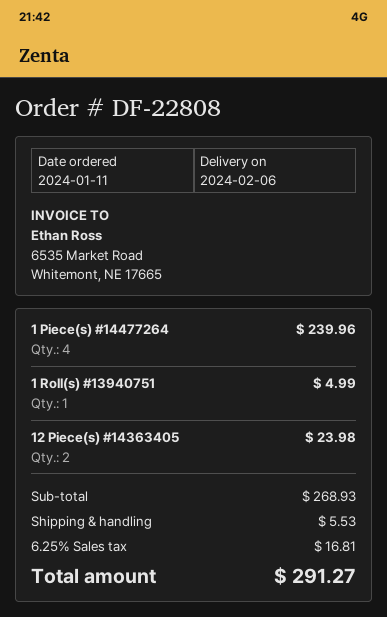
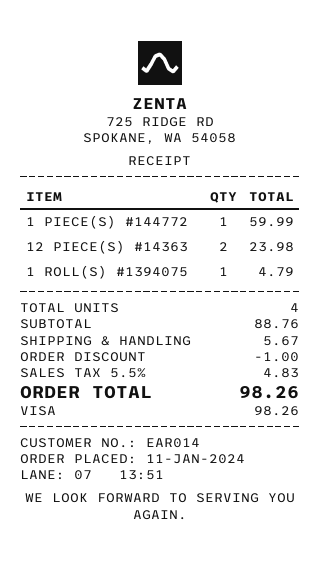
1 Piece(s) #14477264: 4 for 239.96 -> 1 for 59.99
1 Roll(s) #13940751: 1 for 4.99 -> 1 for 4.79
subtotal: 268.93 -> 88.76
discount: none -> 1.00
shipping: 5.53 -> 5.67
tax: 6.25% = 16.81 -> 5.5% = 4.83
total: 291.27 -> 98.26

